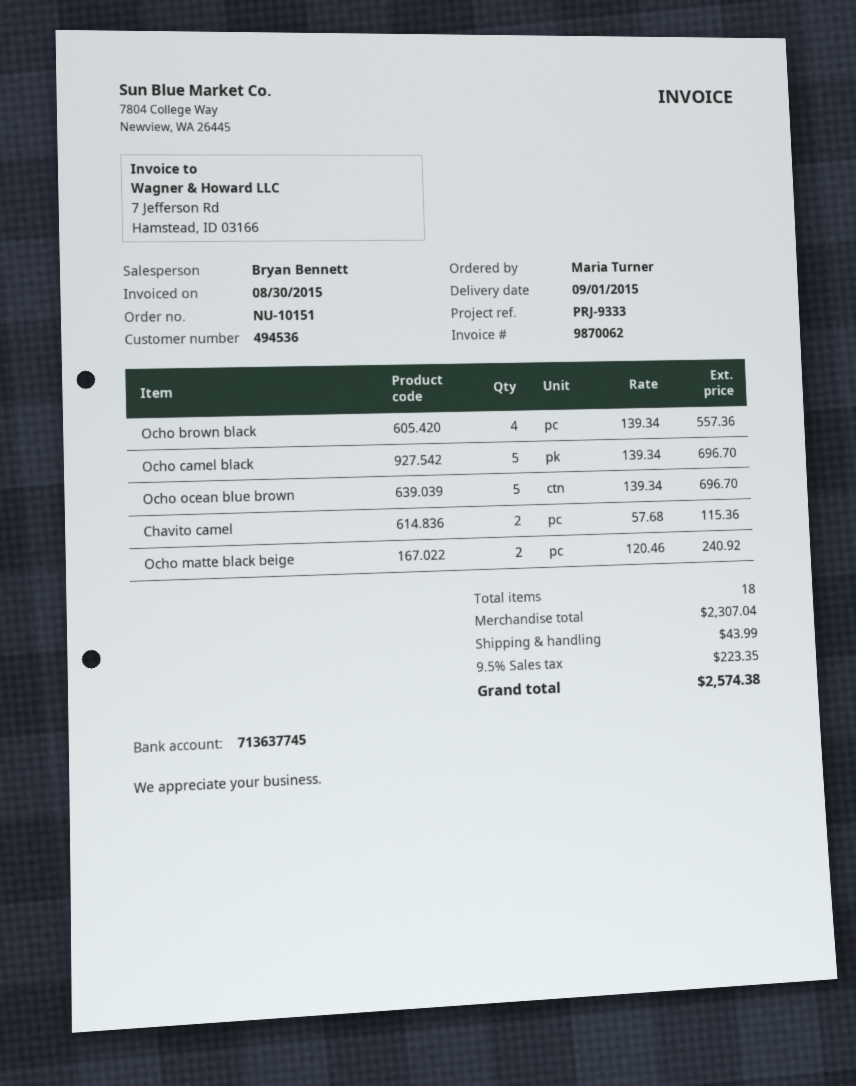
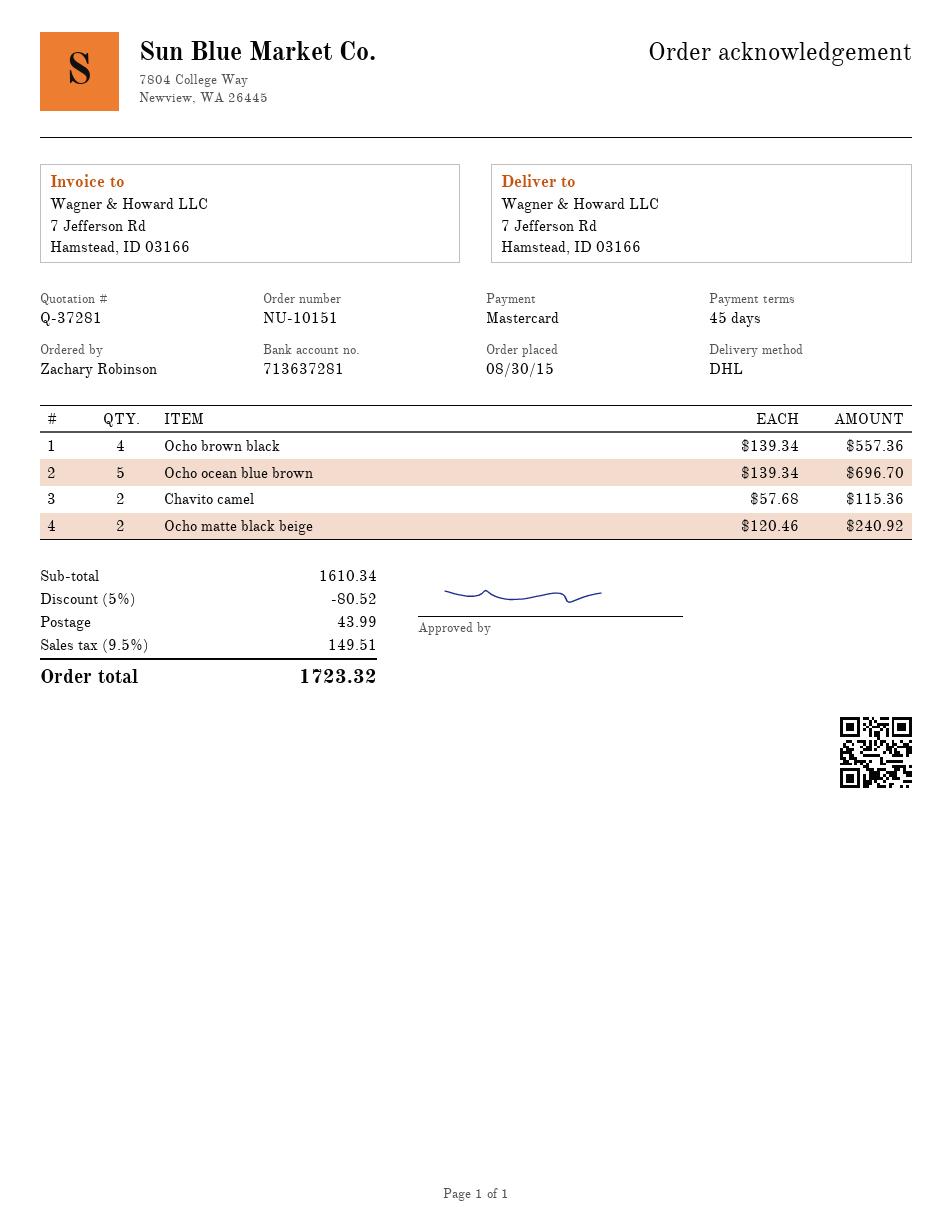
ordered by: Maria Turner -> Zachary Robinson
bank account: 713637745 -> 713637281
Ocho camel black: 5 x 139.34 = 696.70 -> none
subtotal: 2307.04 -> 1610.34
discount: none -> 5% = 80.52
tax: 9.5% = 223.35 -> 9.5% = 149.51
total: 2574.38 -> 1723.32

